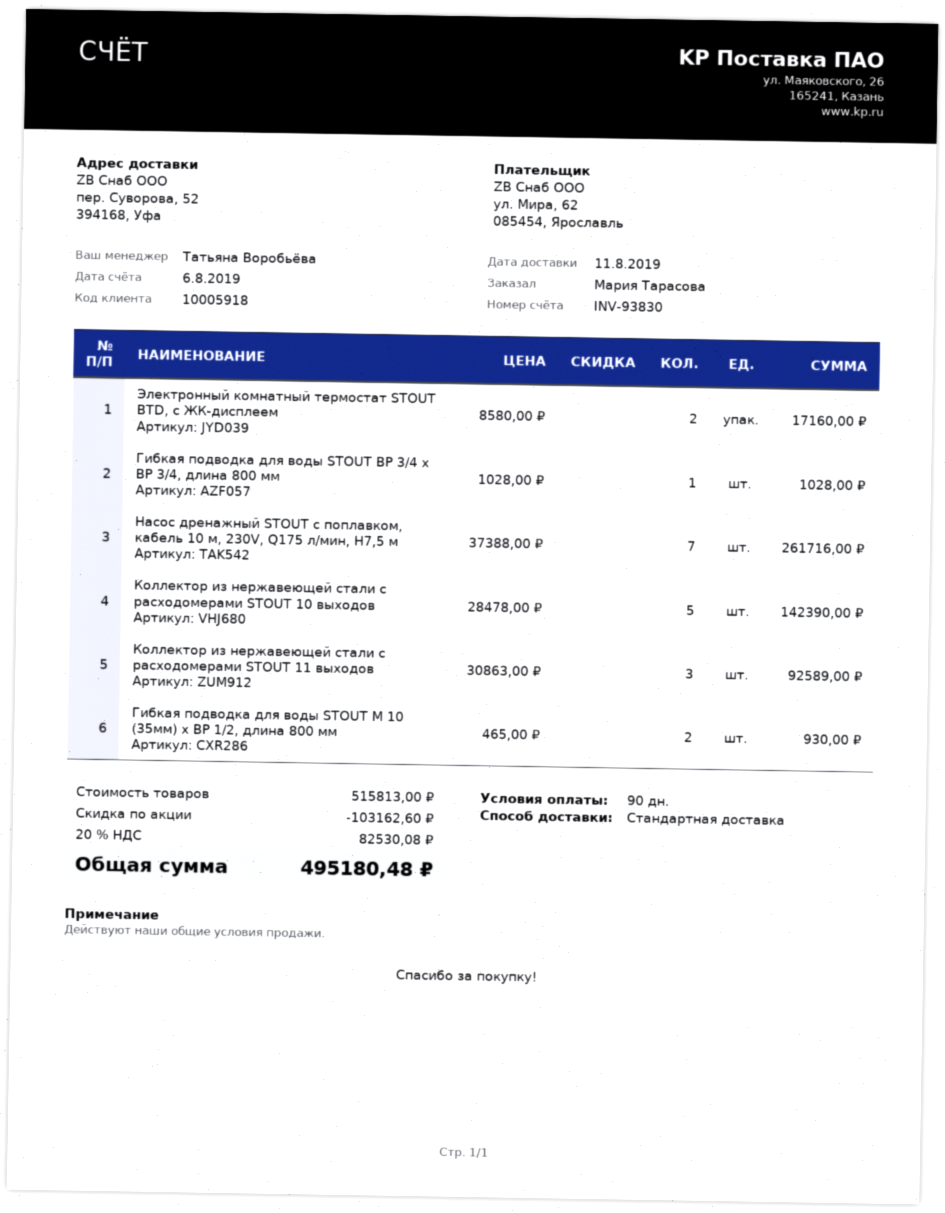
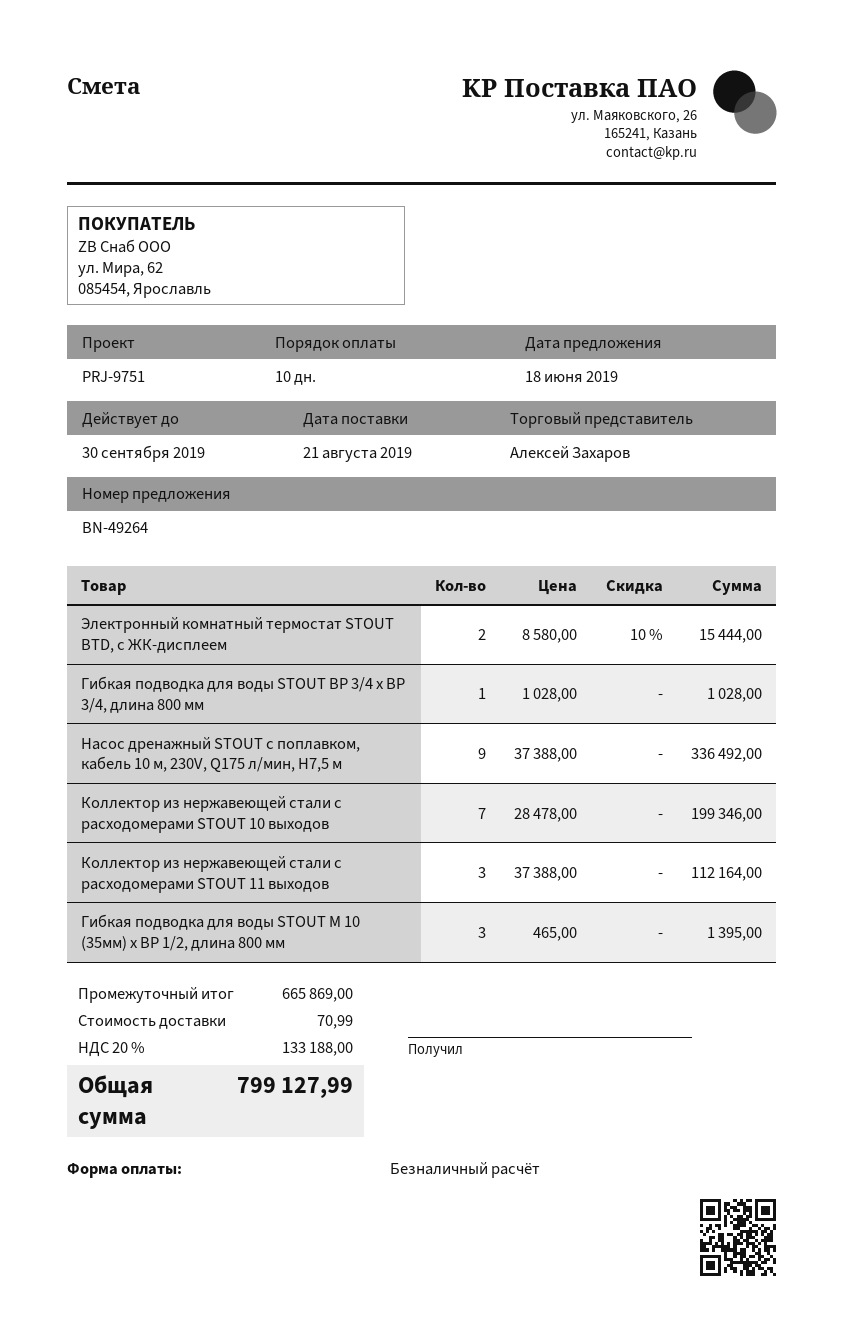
delivery date: 2019-08-11 -> 2019-08-21
payment terms: 90 days -> 10 days
sales rep: Татьяна Воробьёва -> Алексей Захаров
Электронный комнатный термостат STOUT BTD, с ЖК-дисплеем: 2 x 8580.00 = 17160.00 -> 2 x 8580.00 - 10% = 15444.00
Насос дренажный STOUT с поплавком, кабель 10 м, 230V, Q175 л/мин, H7,5 м: 7 x 37388.00 = 261716.00 -> 9 x 37388.00 = 336492.00
Коллектор из нержавеющей стали с расходомерами STOUT 10 выходов: 5 x 28478.00 = 142390.00 -> 7 x 28478.00 = 199346.00
Коллектор из нержавеющей стали с расходомерами STOUT 11 выходов: 3 x 30863.00 = 92589.00 -> 3 x 37388.00 = 112164.00
Гибкая подводка для воды STOUT M 10 (35мм) х ВР 1/2, длина 800 мм: 2 x 465.00 = 930.00 -> 3 x 465.00 = 1395.00
subtotal: 515813.00 -> 665869.00
discount: 103162.60 -> none
shipping: none -> 70.99
tax: 20% = 82530.08 -> 20% = 133188.00
total: 495180.48 -> 799127.99

